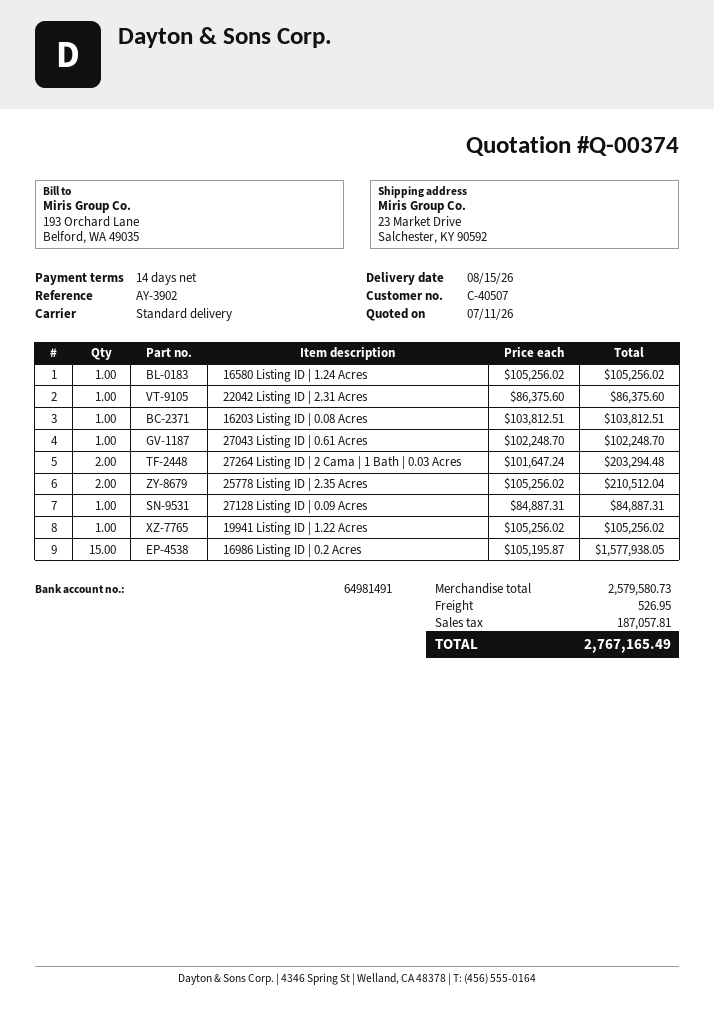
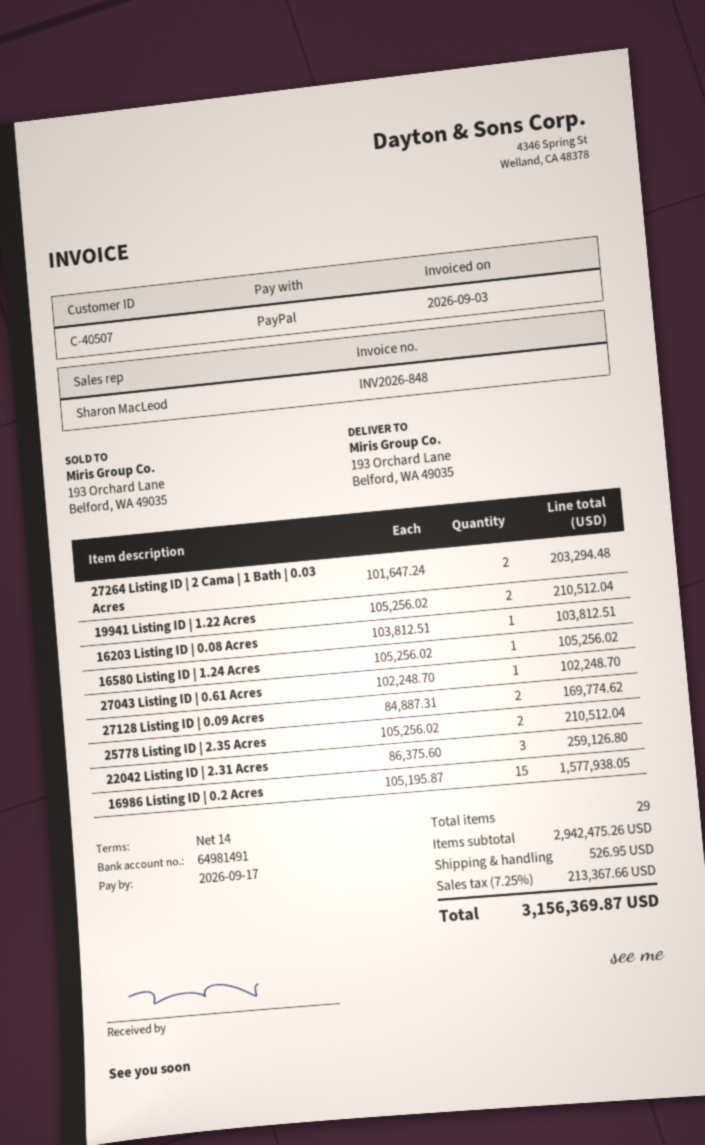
ship to: 23 Market Drive, Salchester, KY 90592 -> 193 Orchard Lane, Belford, WA 49035
22042 Listing ID | 2.31 Acres: 1 x 86375.60 = 86375.60 -> 3 x 86375.60 = 259126.80
27128 Listing ID | 0.09 Acres: 1 x 84887.31 = 84887.31 -> 2 x 84887.31 = 169774.62
19941 Listing ID | 1.22 Acres: 1 x 105256.02 = 105256.02 -> 2 x 105256.02 = 210512.04
subtotal: 2579580.73 -> 2942475.26
tax: 187057.81 -> 213367.66
total: 2767165.49 -> 3156369.87

